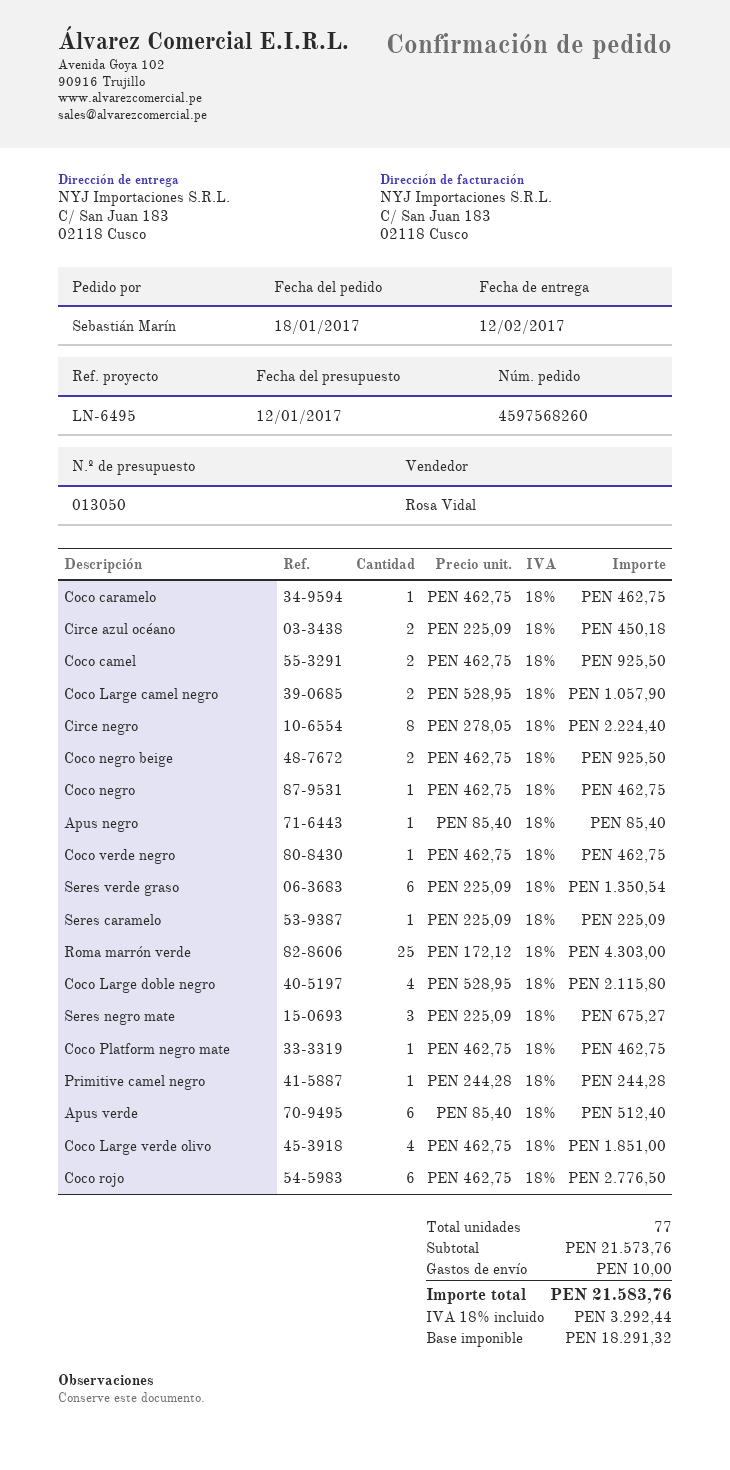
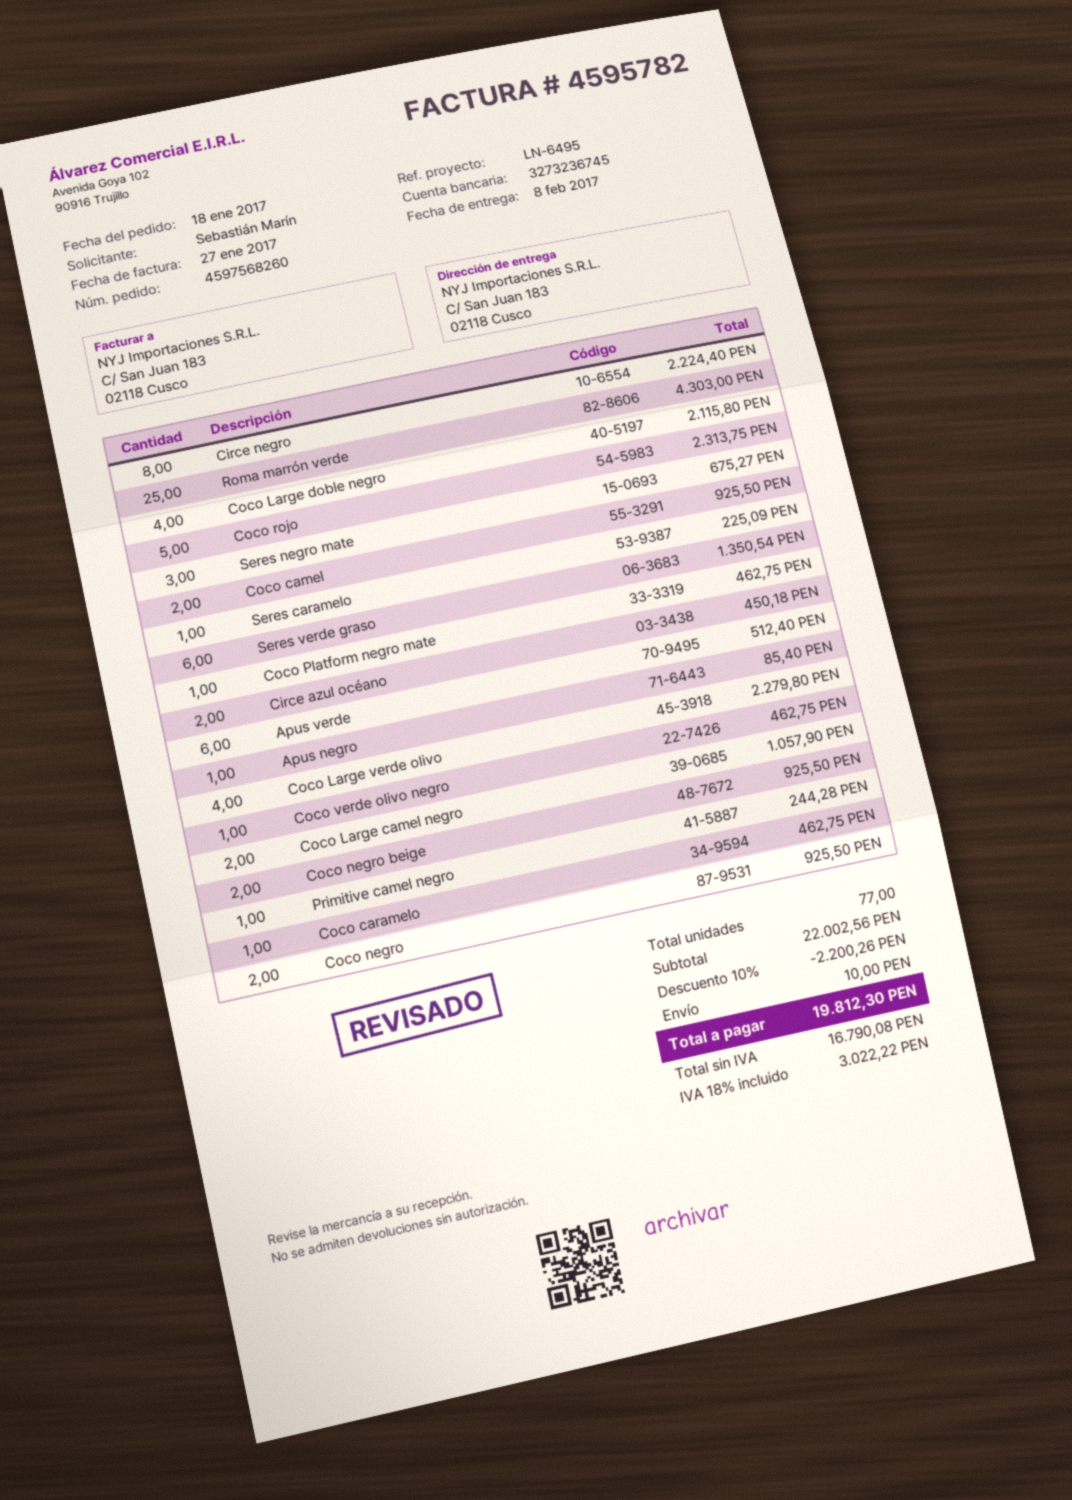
delivery date: 2017-02-12 -> 2017-02-08
Coco negro: 1 for 462.75 -> 2 for 925.50
Coco verde negro: 1 for 462.75 -> none
Coco Large verde olivo: 4 for 1851.00 -> 4 for 2279.80
Coco rojo: 6 for 2776.50 -> 5 for 2313.75
Coco verde olivo negro: none -> 1 for 462.75
subtotal: 21573.76 -> 22002.56
discount: none -> 10% = 2200.26
net: 18291.32 -> 16790.08
tax: 18% = 3292.44 -> 18% = 3022.22
total: 21583.76 -> 19812.30

